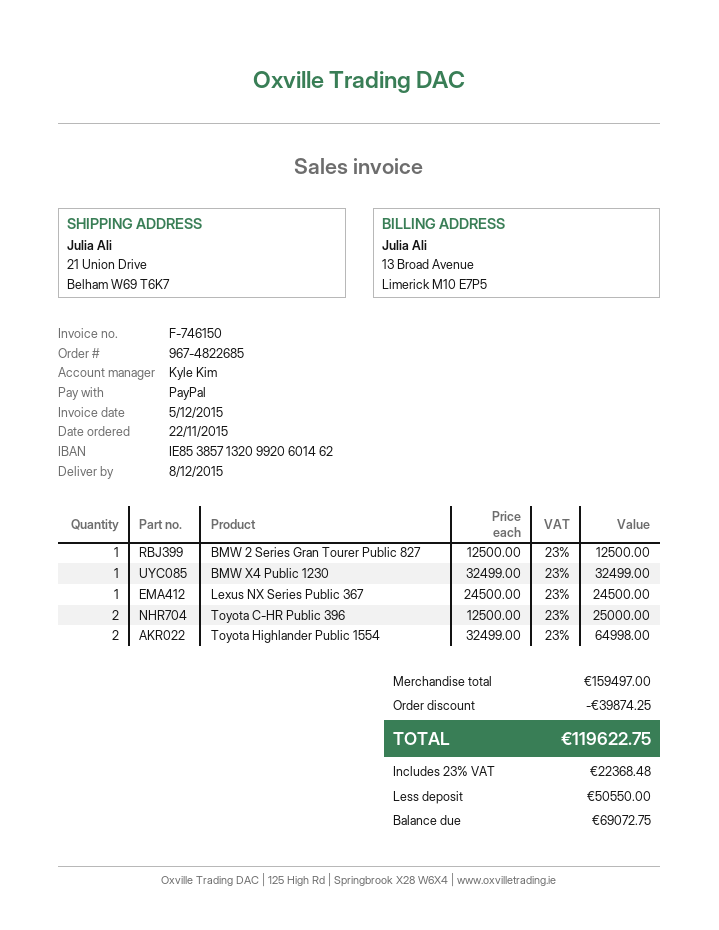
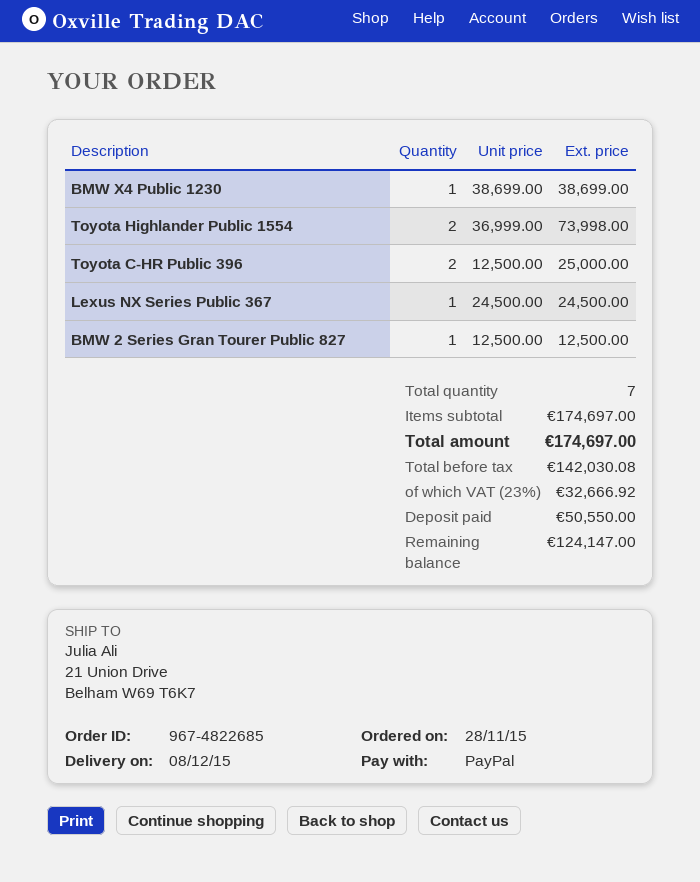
order date: 2015-11-22 -> 2015-11-28
BMW X4 Public 1230: 1 x 32499.00 = 32499.00 -> 1 x 38699.00 = 38699.00
Toyota Highlander Public 1554: 2 x 32499.00 = 64998.00 -> 2 x 36999.00 = 73998.00
subtotal: 159497.00 -> 174697.00
discount: 39874.25 -> none
tax: 23% = 22368.48 -> 23% = 32666.92
total: 119622.75 -> 174697.00
balance: 69072.75 -> 124147.00

